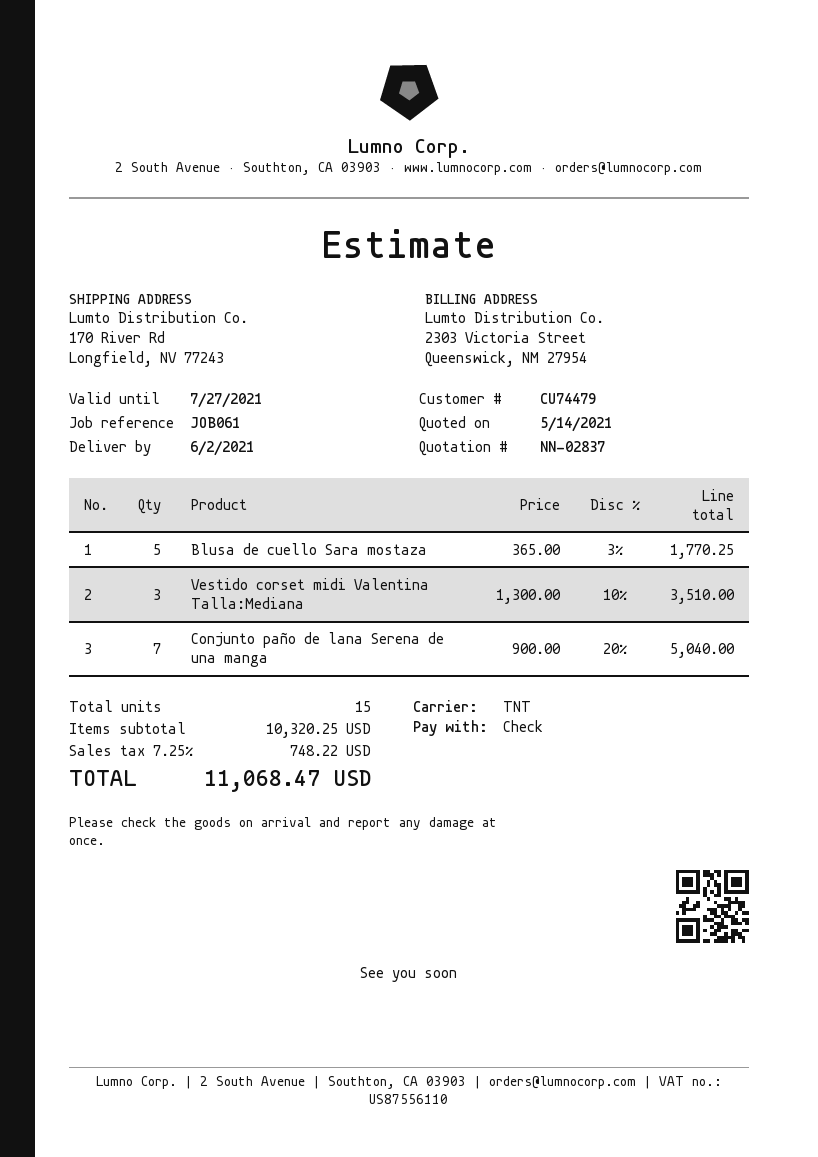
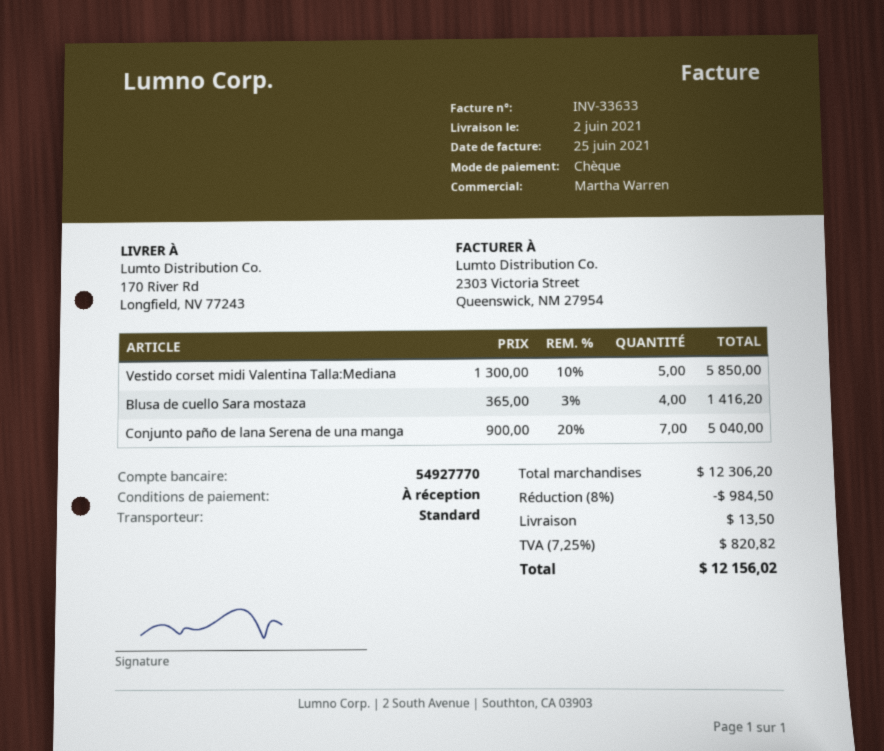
shipping method: TNT -> standard
Blusa de cuello Sara mostaza: 5 x 365.00 - 3% = 1770.25 -> 4 x 365.00 - 3% = 1416.20
Vestido corset midi Valentina Talla:Mediana: 3 x 1300.00 - 10% = 3510.00 -> 5 x 1300.00 - 10% = 5850.00
subtotal: 10320.25 -> 12306.20
discount: none -> 8% = 984.50
shipping: none -> 13.50
tax: 7.25% = 748.22 -> 7.25% = 820.82
total: 11068.47 -> 12156.02

